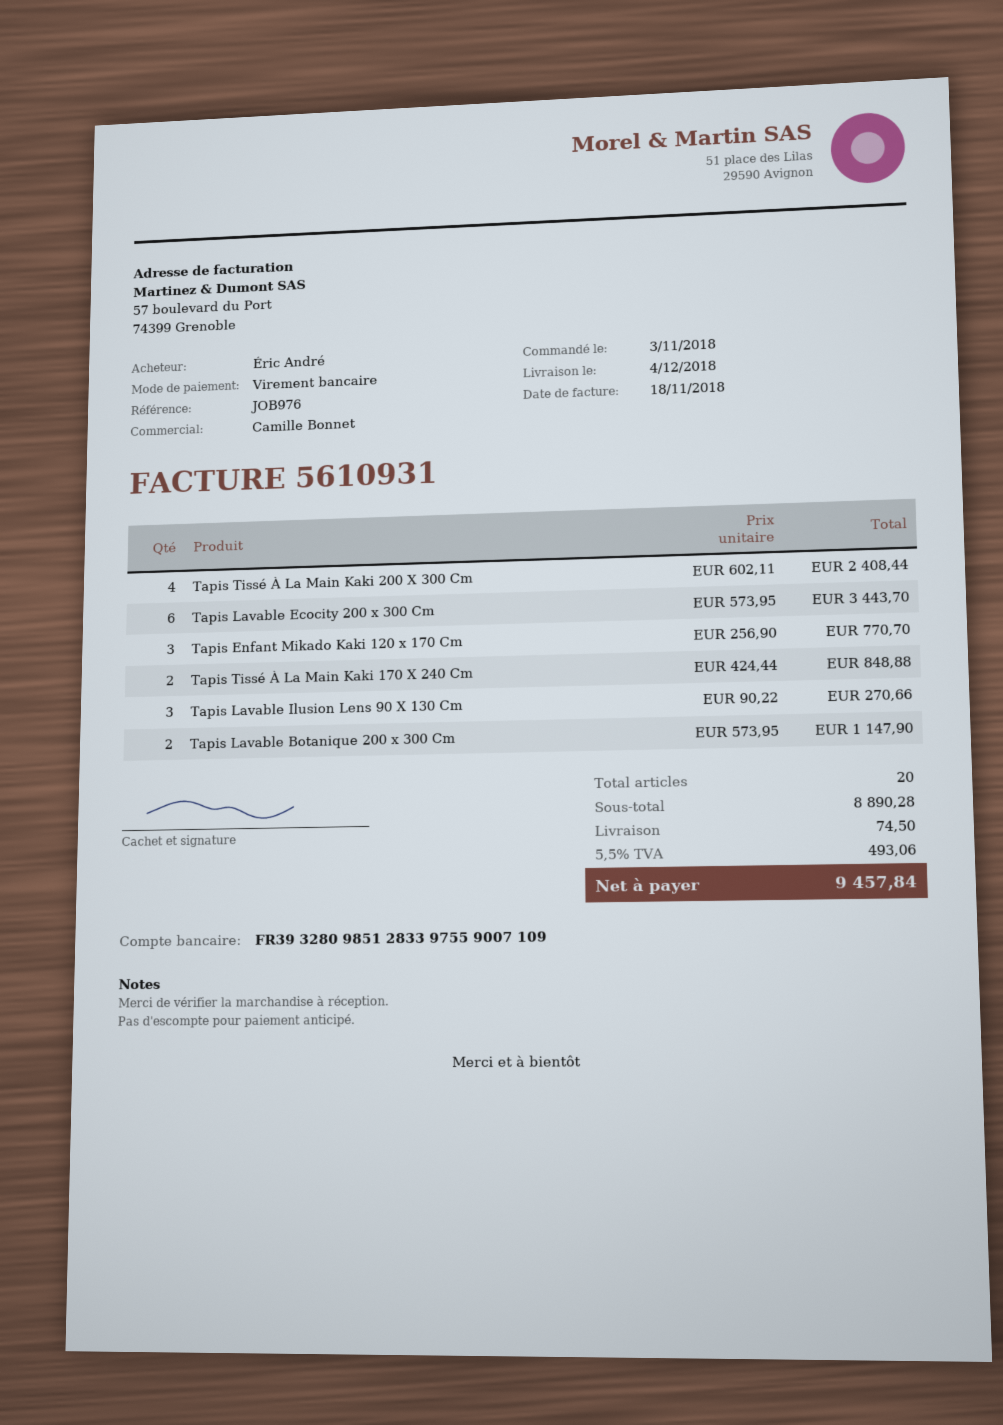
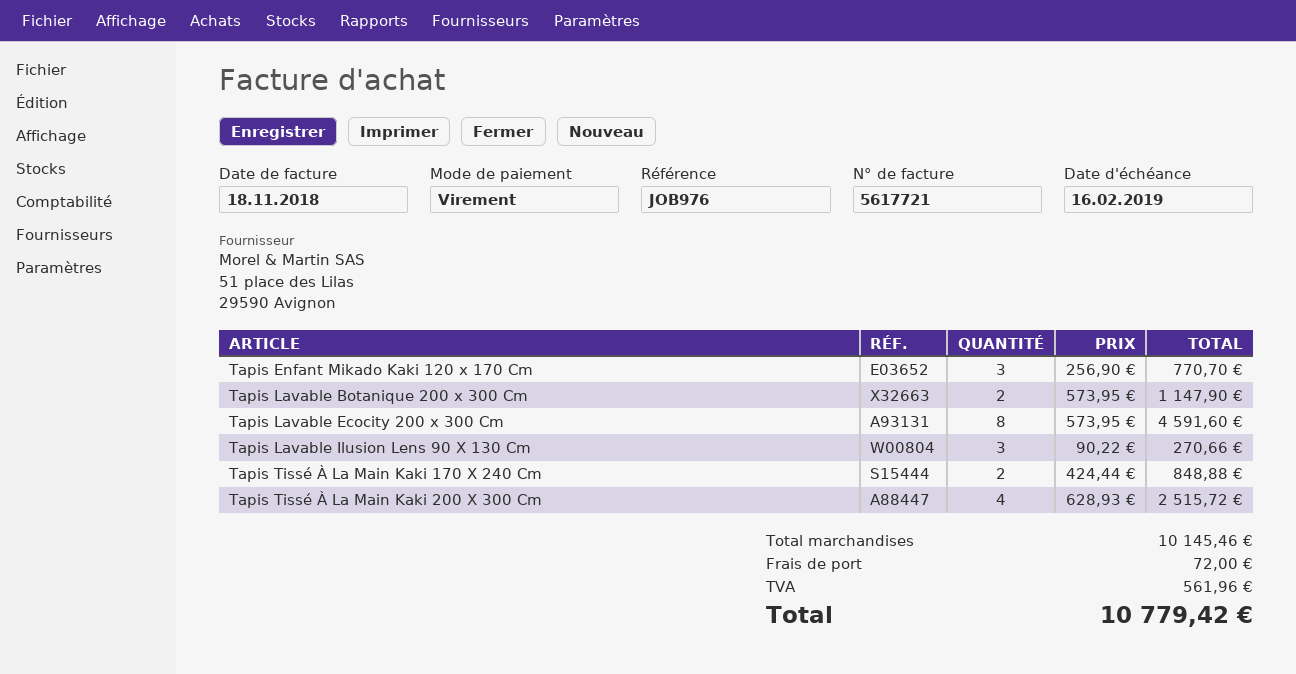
invoice number: 5610931 -> 5617721
Tapis Tissé À La Main Kaki 200 X 300 Cm: 4 x 602.11 = 2408.44 -> 4 x 628.93 = 2515.72
Tapis Lavable Ecocity 200 x 300 Cm: 6 x 573.95 = 3443.70 -> 8 x 573.95 = 4591.60
subtotal: 8890.28 -> 10145.46
shipping: 74.50 -> 72.00
tax: 493.06 -> 561.96
total: 9457.84 -> 10779.42

